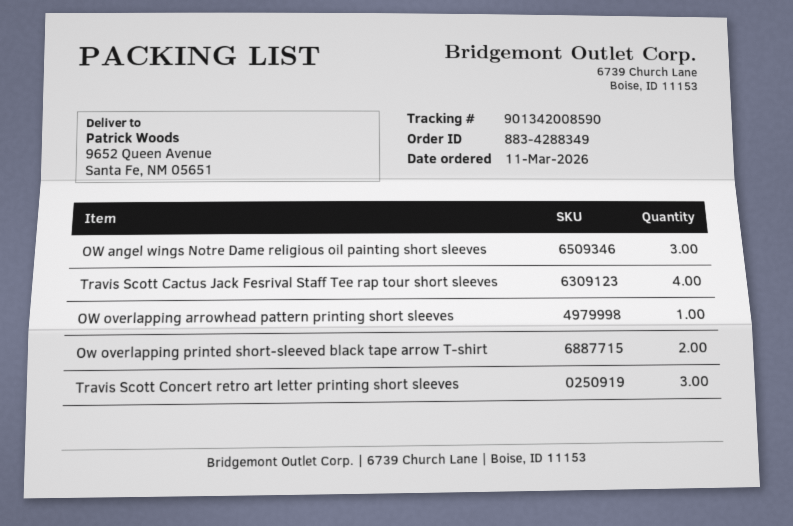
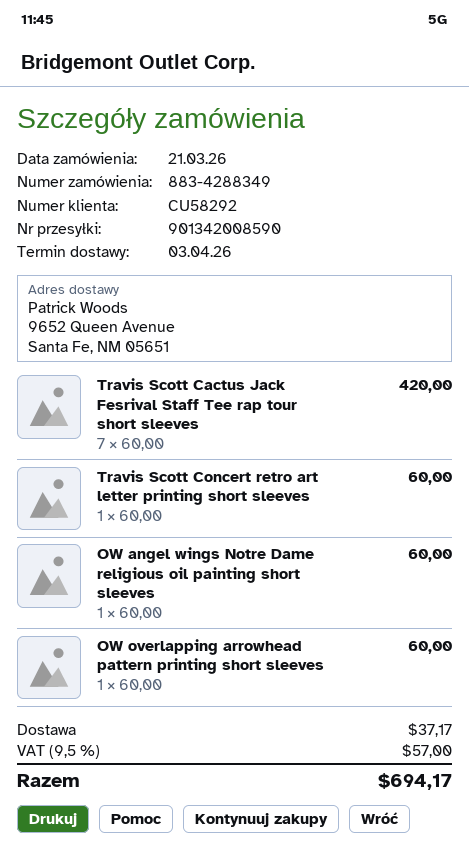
order date: 2026-03-11 -> 2026-03-21
OW angel wings Notre Dame religious oil painting short sleeves: 3 -> 1
Travis Scott Cactus Jack Fesrival Staff Tee rap tour short sleeves: 4 -> 7
Ow overlapping printed short-sleeved black tape arrow T-shirt: 2 -> none
Travis Scott Concert retro art letter printing short sleeves: 3 -> 1

